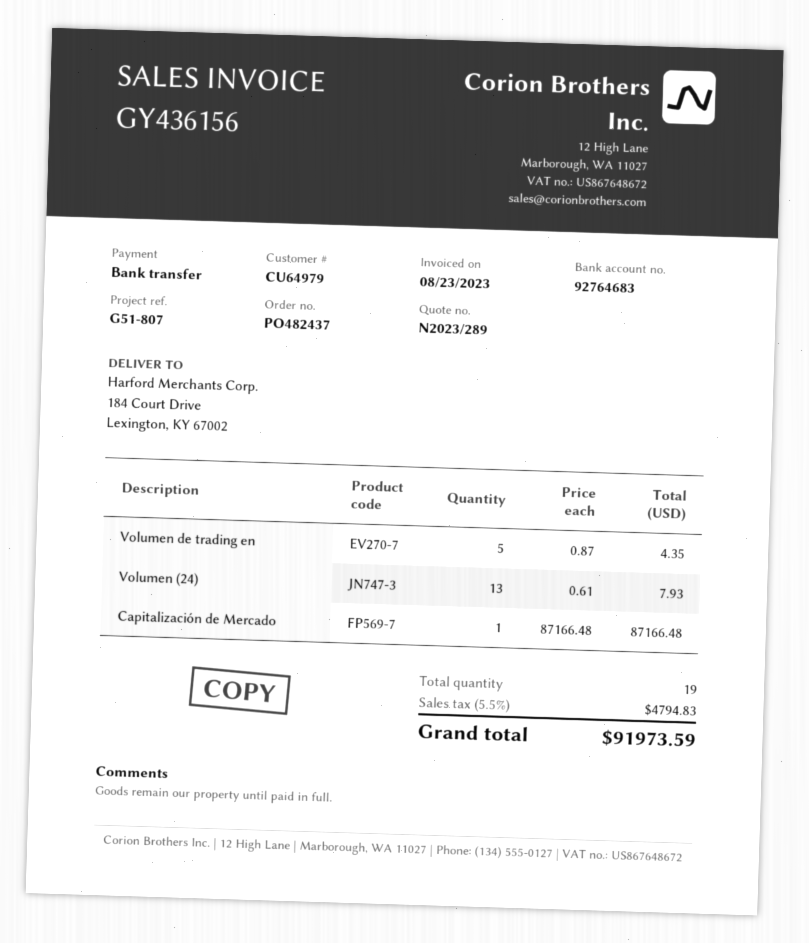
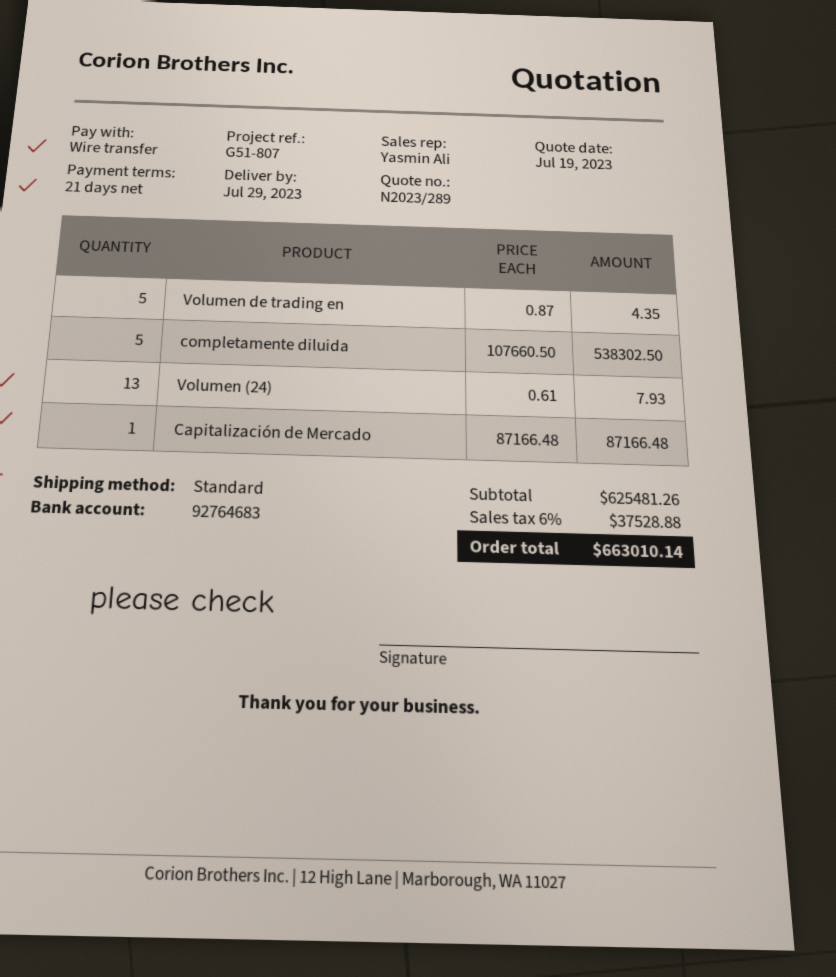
completamente diluida: none -> 5 x 107660.50 = 538302.50
tax: 5.5% = 4794.83 -> 6% = 37528.88
total: 91973.59 -> 663010.14

